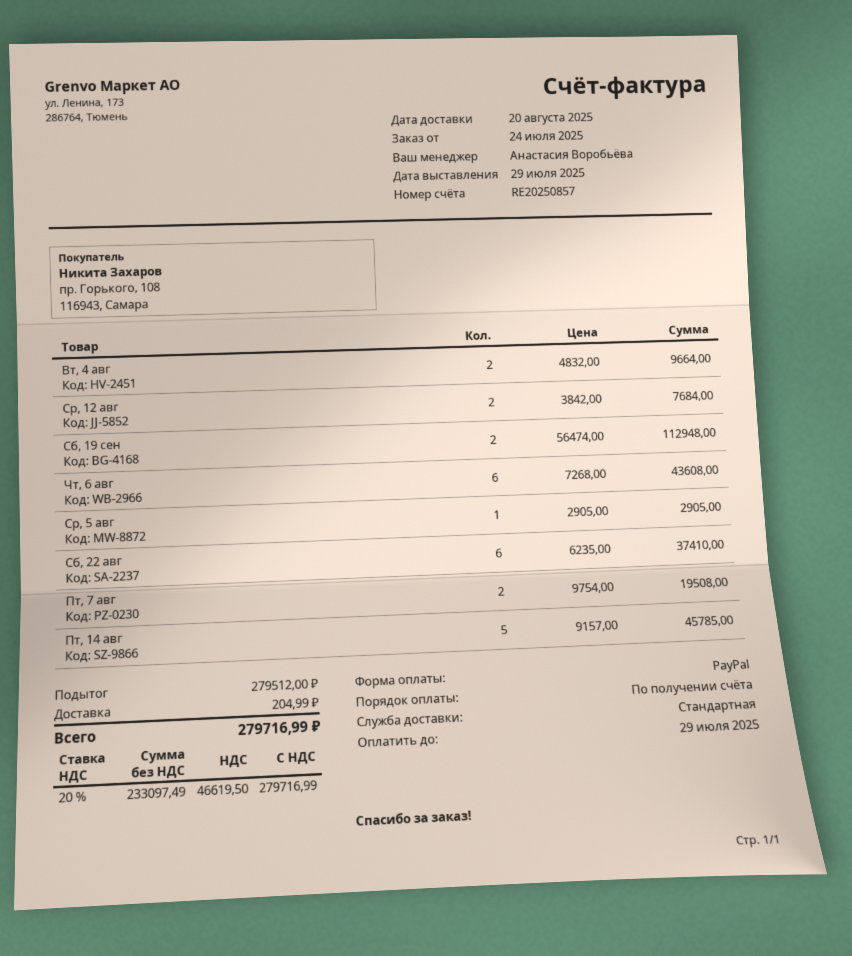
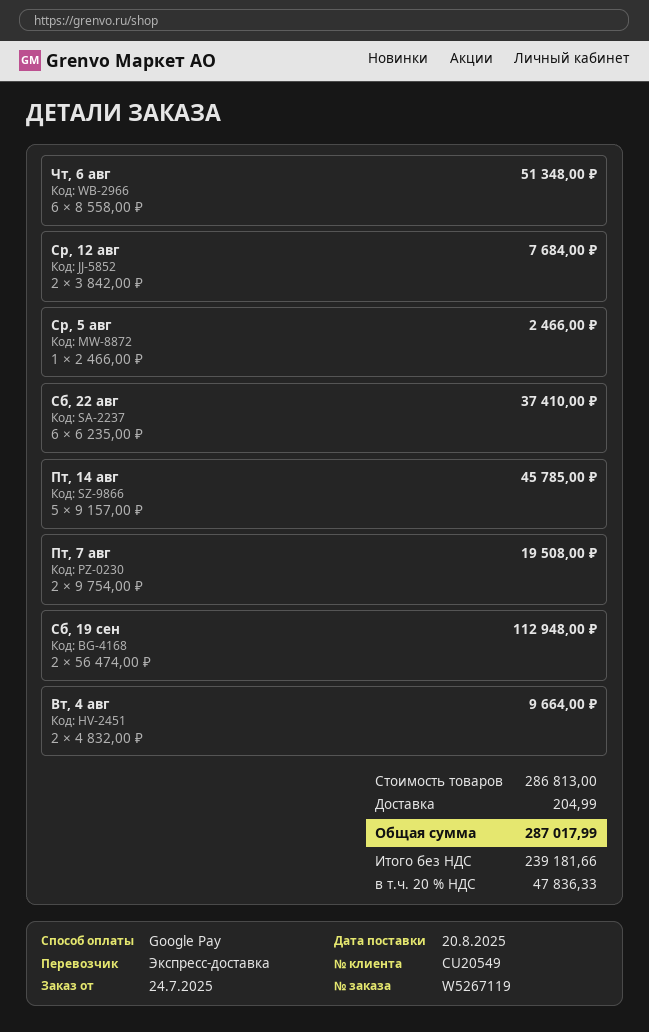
payment method: PayPal -> Google Pay
shipping method: standard -> express
Чт, 6 авг: 6 x 7268.00 = 43608.00 -> 6 x 8558.00 = 51348.00
Ср, 5 авг: 1 x 2905.00 = 2905.00 -> 1 x 2466.00 = 2466.00
subtotal: 279512.00 -> 286813.00
net: 233097.49 -> 239181.66
tax: 20% = 46619.50 -> 20% = 47836.33
total: 279716.99 -> 287017.99

